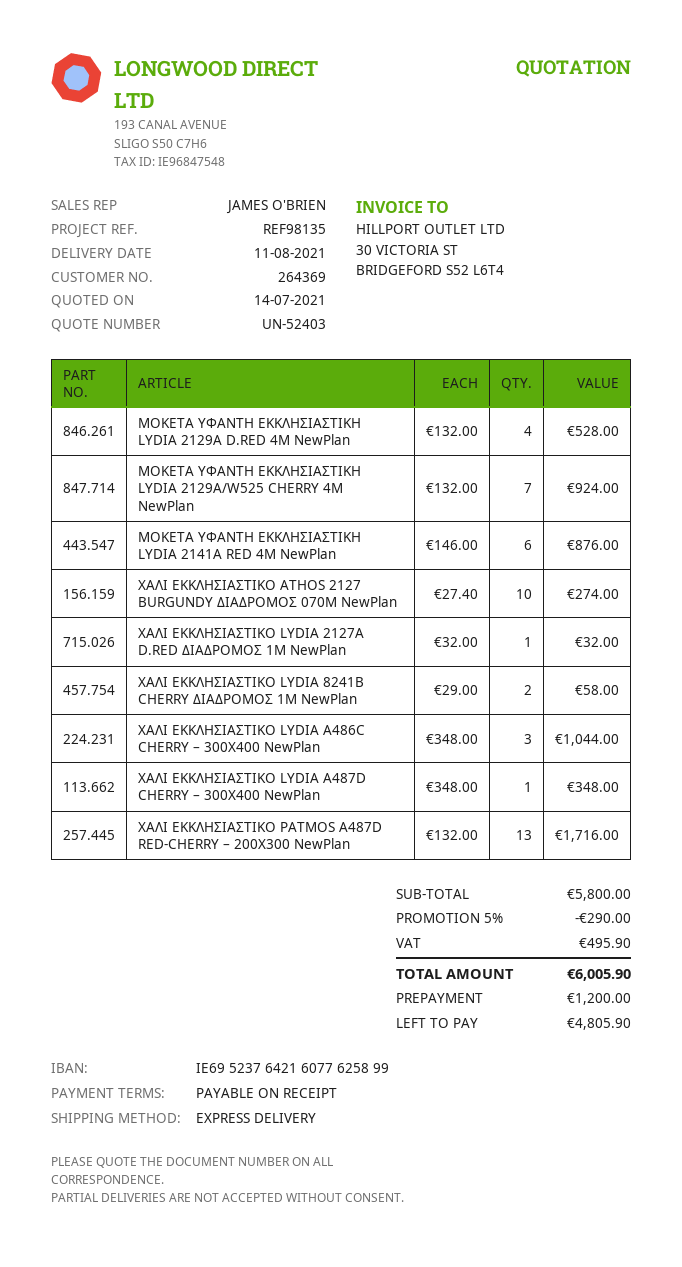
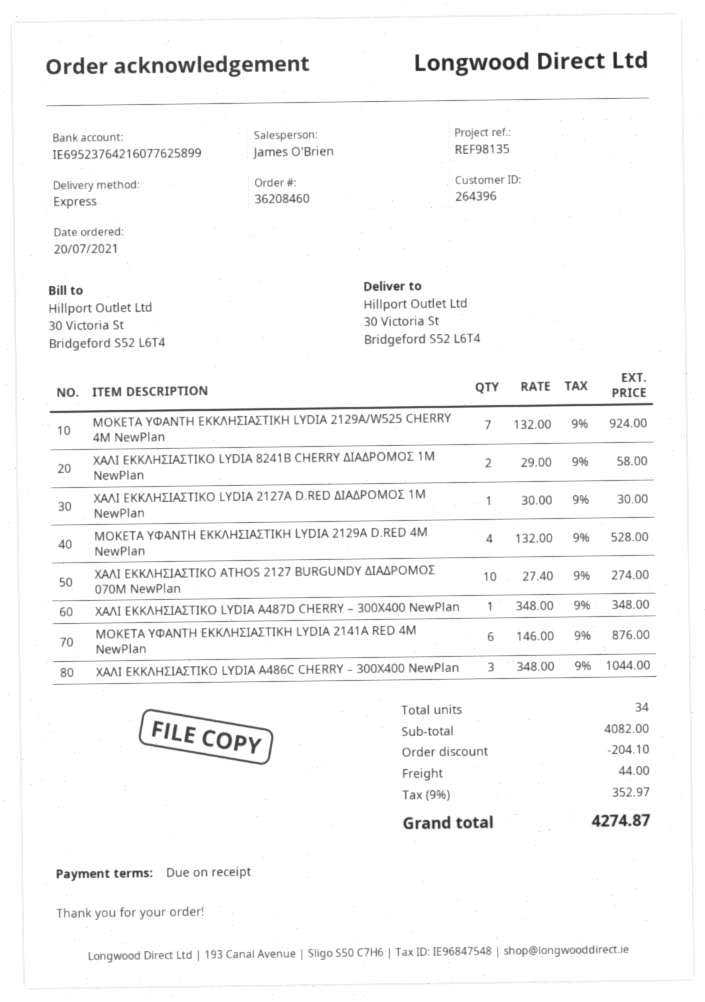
customer number: 264369 -> 264396
ΧΑΛΙ ΕΚΚΛΗΣΙΑΣΤΙΚΟ LYDIA 2127Α D.RED ΔΙΑΔΡΟΜΟΣ 1Μ NewPlan: 1 x 32.00 = 32.00 -> 1 x 30.00 = 30.00
ΧΑΛΙ ΕΚΚΛΗΣΙΑΣΤΙΚΟ PATMOS A487D RED-CHERRY – 200X300 NewPlan: 13 x 132.00 = 1716.00 -> none
subtotal: 5800.00 -> 4082.00
discount: 290.00 -> 204.10
shipping: none -> 44.00
tax: 495.90 -> 352.97
total: 6005.90 -> 4274.87

